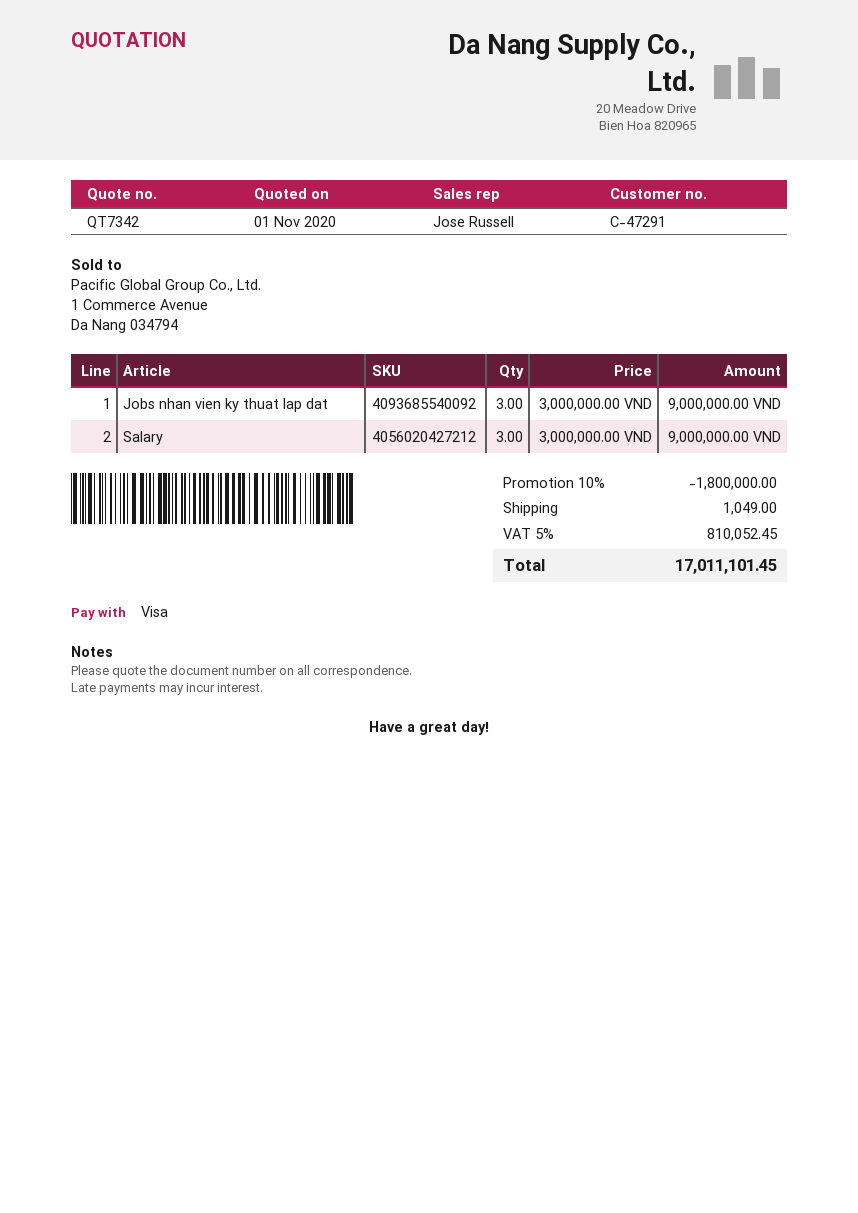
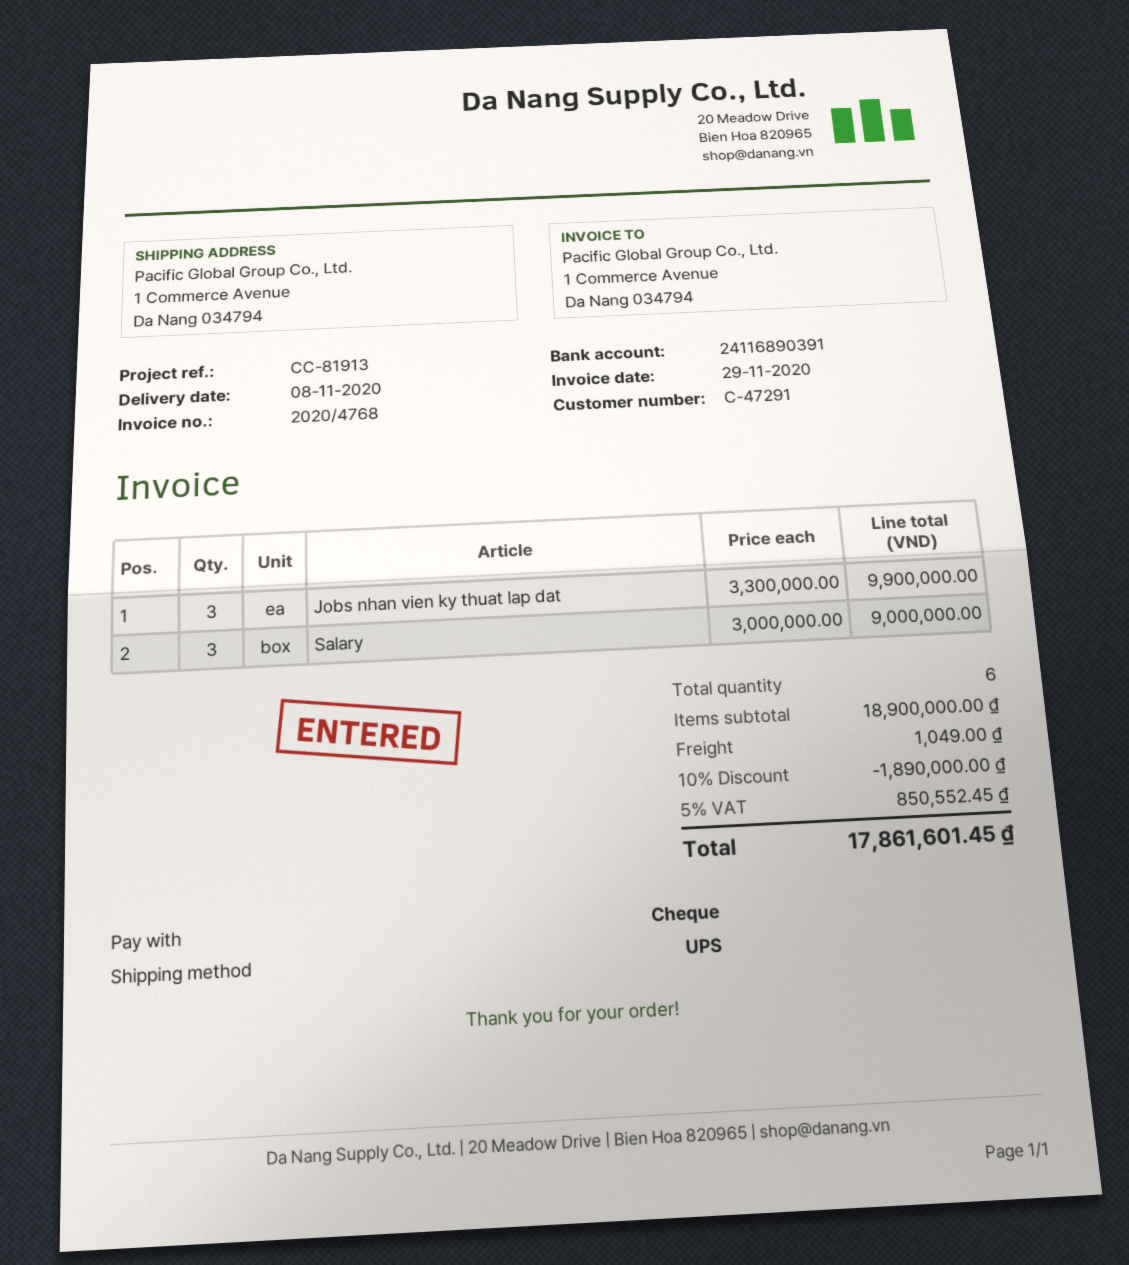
payment method: Visa -> cheque
Jobs nhan vien ky thuat lap dat: 3 x 3000000.00 = 9000000.00 -> 3 x 3300000.00 = 9900000.00
discount: 10% = 1800000.00 -> 10% = 1890000.00
tax: 5% = 810052.45 -> 5% = 850552.45
total: 17011101.45 -> 17861601.45

